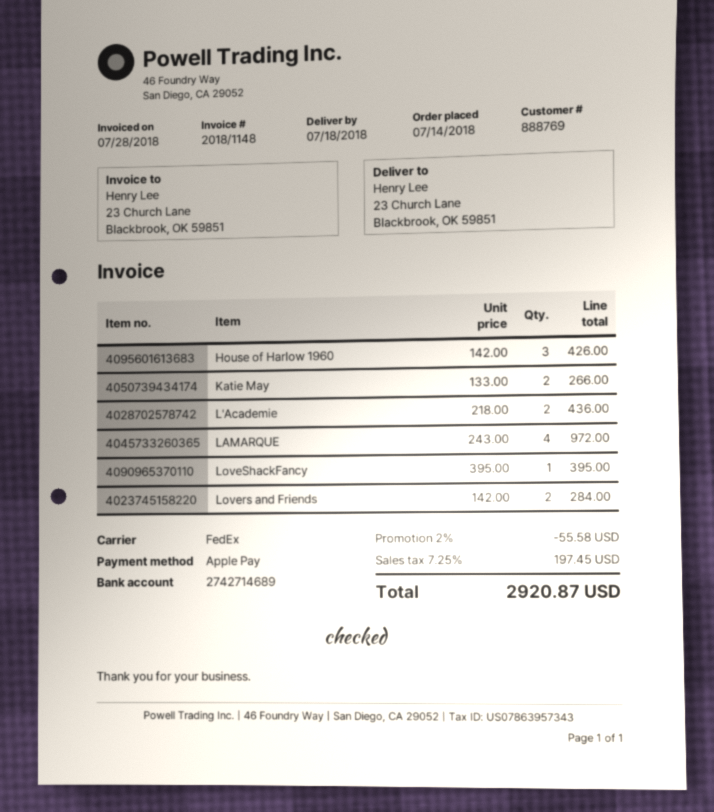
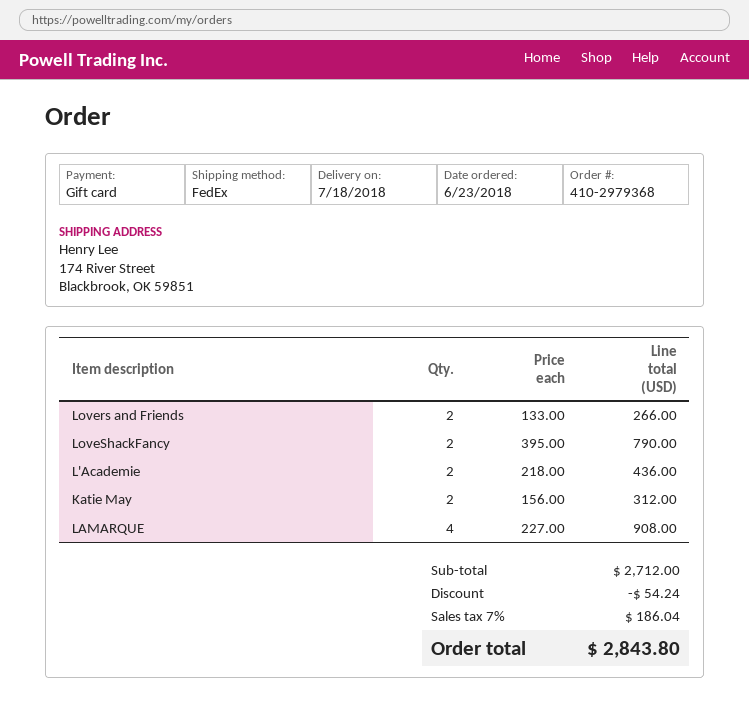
order date: 2018-07-14 -> 2018-06-23
payment method: Apple Pay -> gift card
ship to: 23 Church Lane, Blackbrook, OK 59851 -> 174 River Street, Blackbrook, OK 59851
House of Harlow 1960: 3 x 142.00 = 426.00 -> none
Katie May: 2 x 133.00 = 266.00 -> 2 x 156.00 = 312.00
LAMARQUE: 4 x 243.00 = 972.00 -> 4 x 227.00 = 908.00
LoveShackFancy: 1 x 395.00 = 395.00 -> 2 x 395.00 = 790.00
Lovers and Friends: 2 x 142.00 = 284.00 -> 2 x 133.00 = 266.00
discount: 55.58 -> 54.24
tax: 7.25% = 197.45 -> 7% = 186.04
total: 2920.87 -> 2843.80

